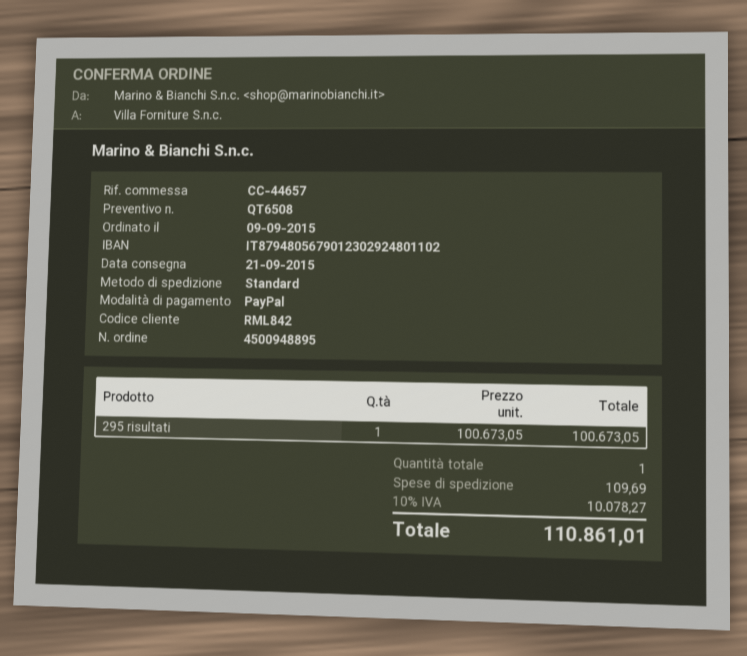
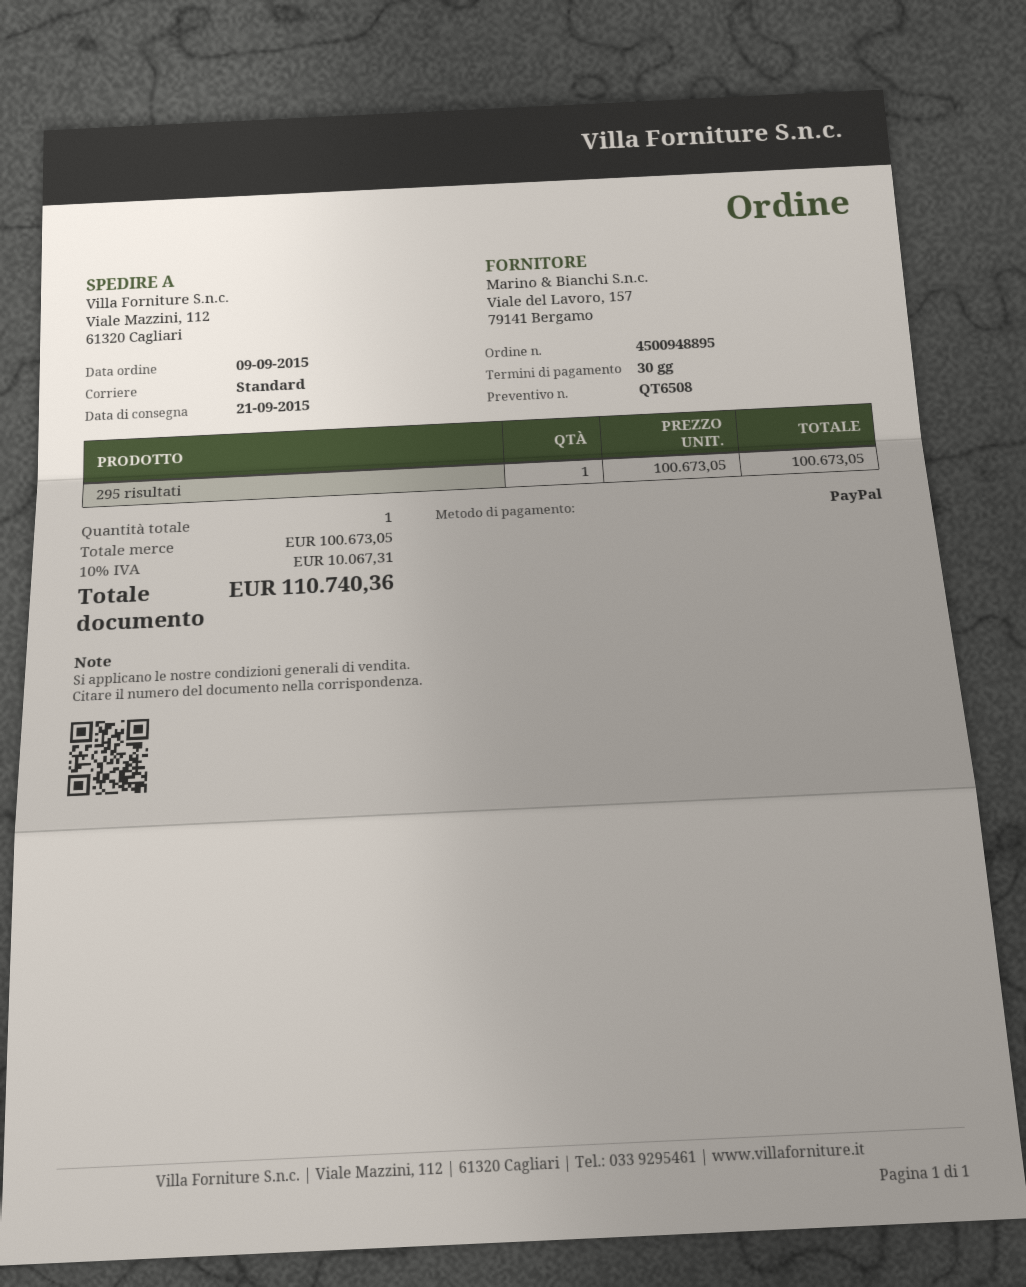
shipping: 109.69 -> none
tax: 10% = 10078.27 -> 10% = 10067.31
total: 110861.01 -> 110740.36

